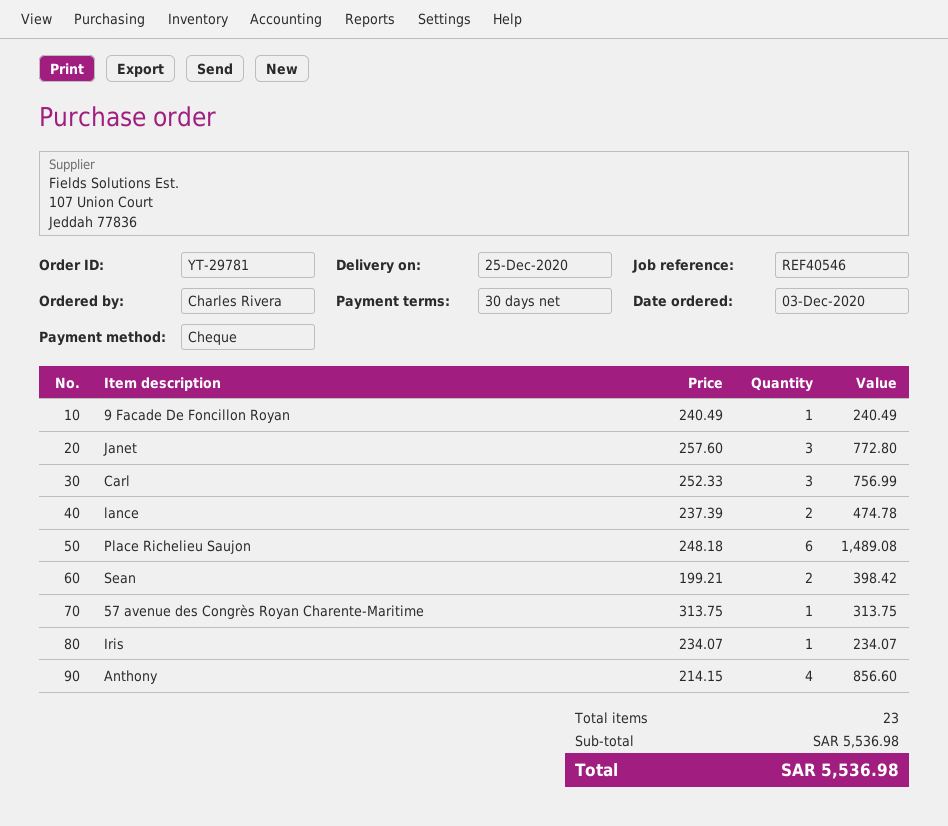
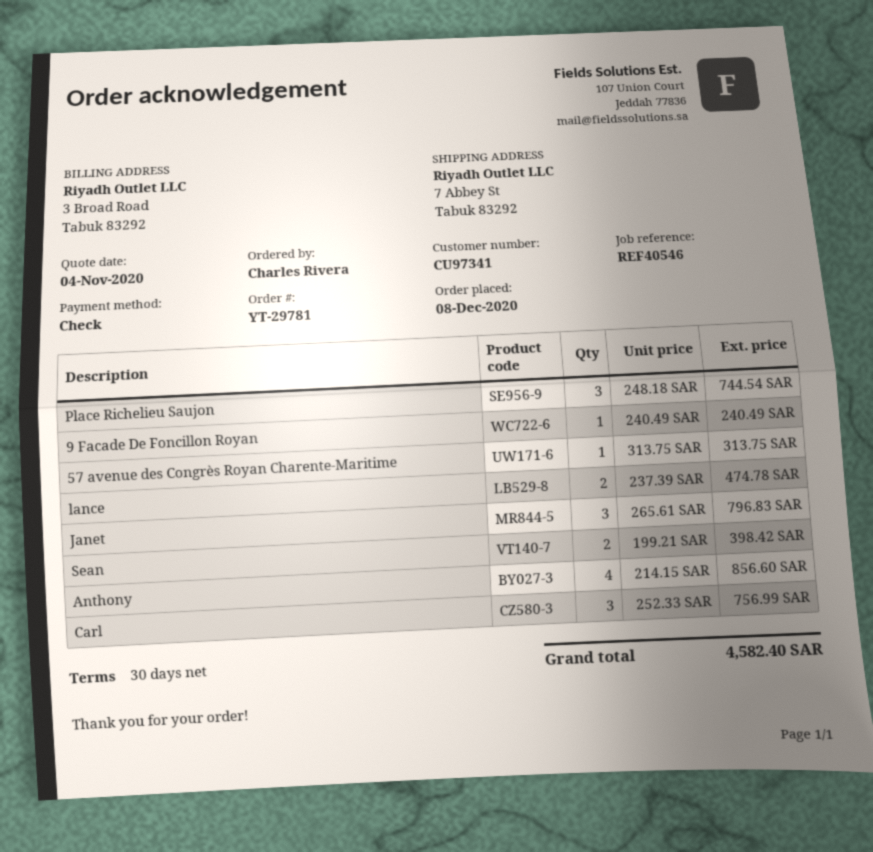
order date: 2020-12-03 -> 2020-12-08
Janet: 3 x 257.60 = 772.80 -> 3 x 265.61 = 796.83
Place Richelieu Saujon: 6 x 248.18 = 1489.08 -> 3 x 248.18 = 744.54
Iris: 1 x 234.07 = 234.07 -> none
total: 5536.98 -> 4582.40

